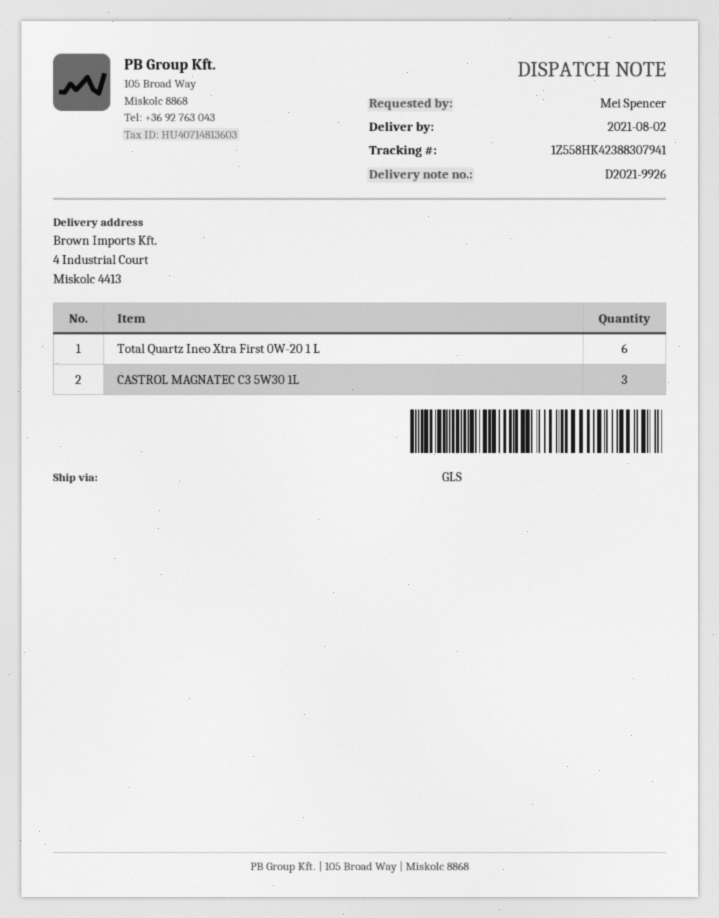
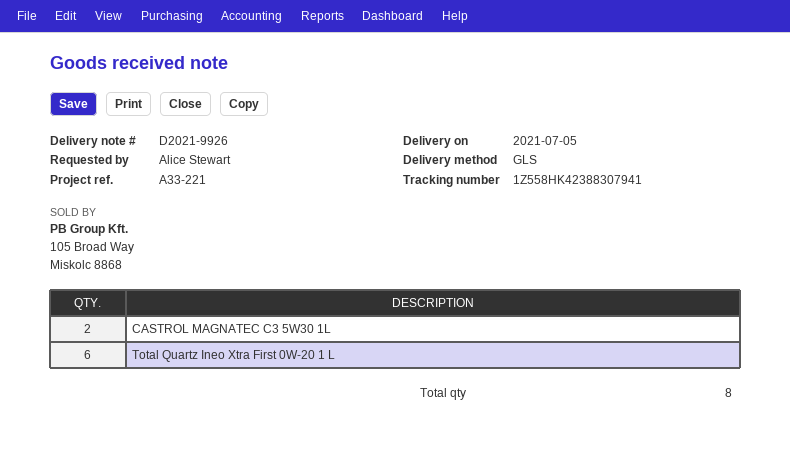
delivery date: 2021-08-02 -> 2021-07-05
ordered by: Mei Spencer -> Alice Stewart
CASTROL MAGNATEC C3 5W30 1L: 3 -> 2

